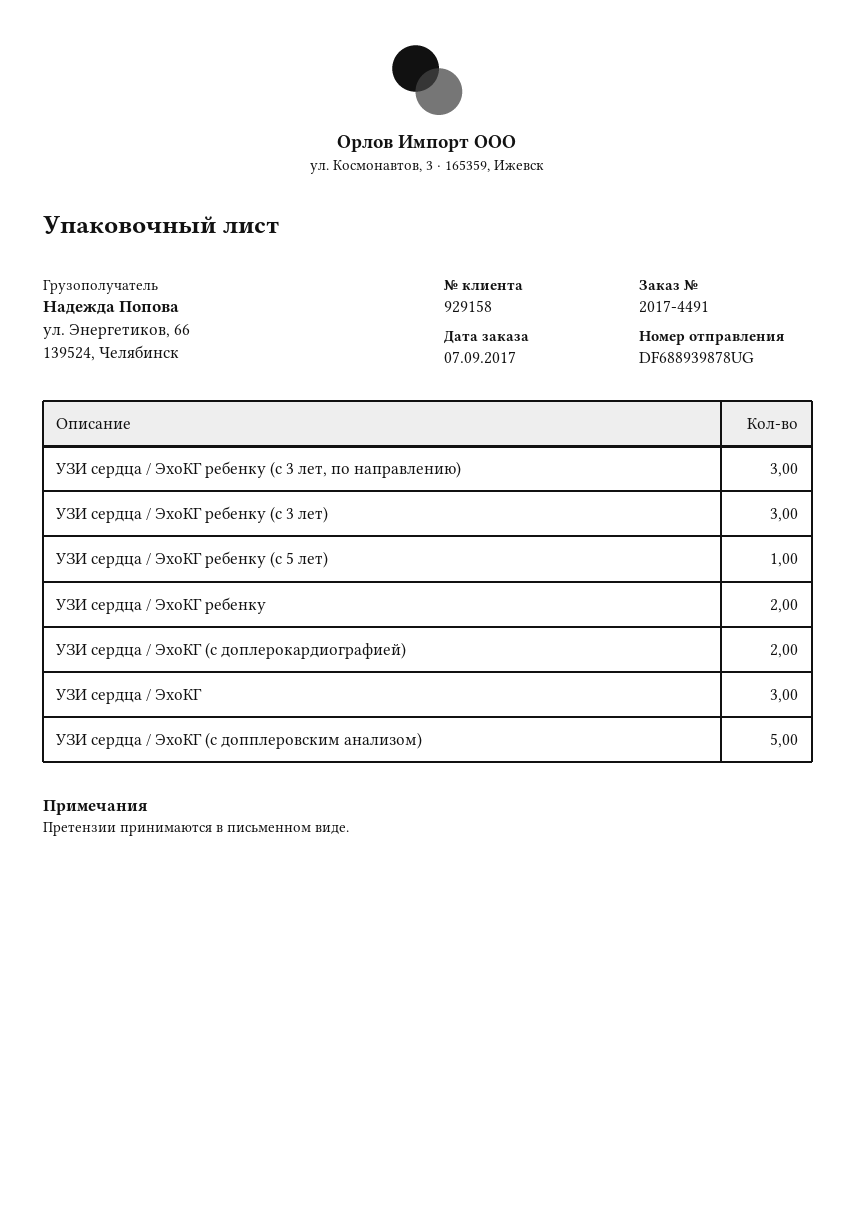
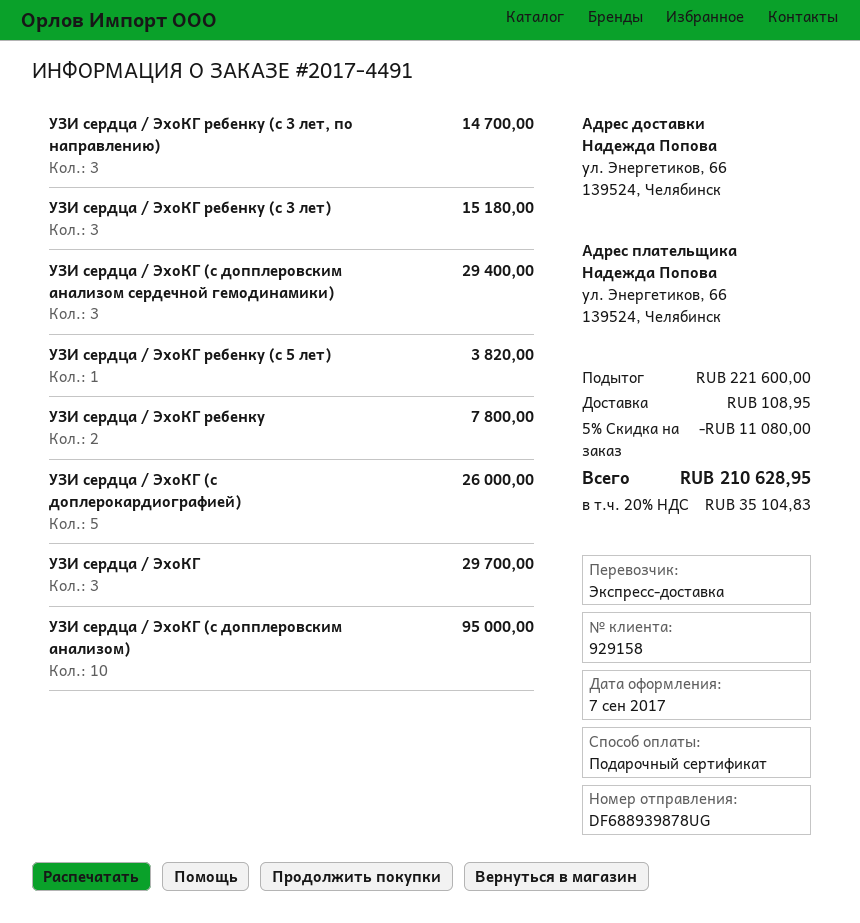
УЗИ сердца / ЭхоКГ (с доплерокардиографией): 2 -> 5
УЗИ сердца / ЭхоКГ (с допплеровским анализом): 5 -> 10
УЗИ сердца / ЭхоКГ (с допплеровским анализом сердечной гемодинамики): none -> 3

